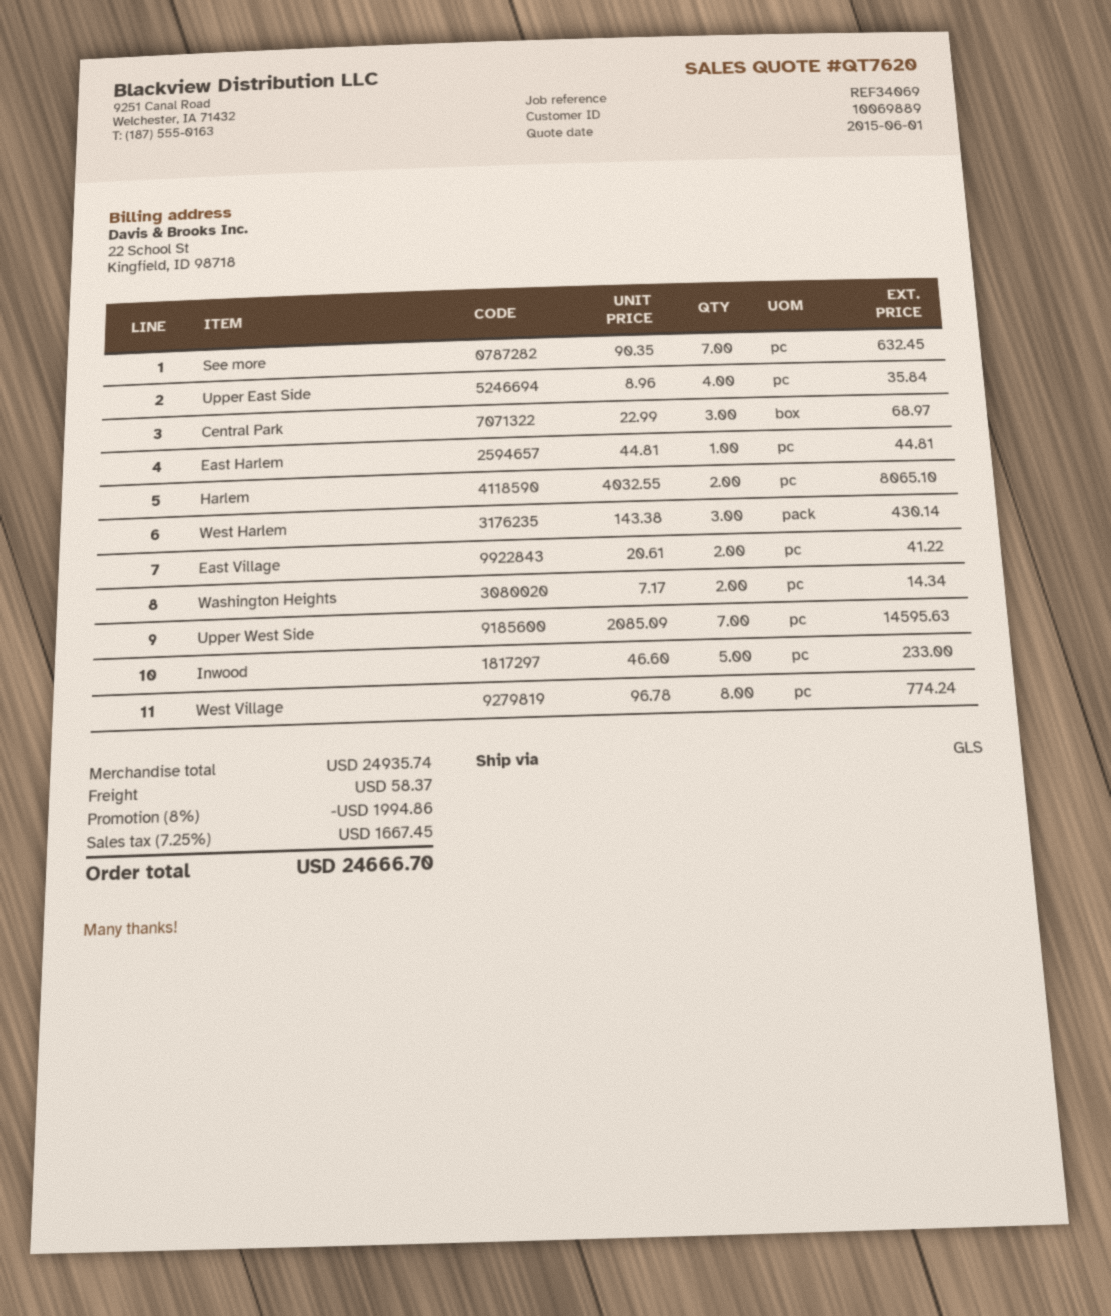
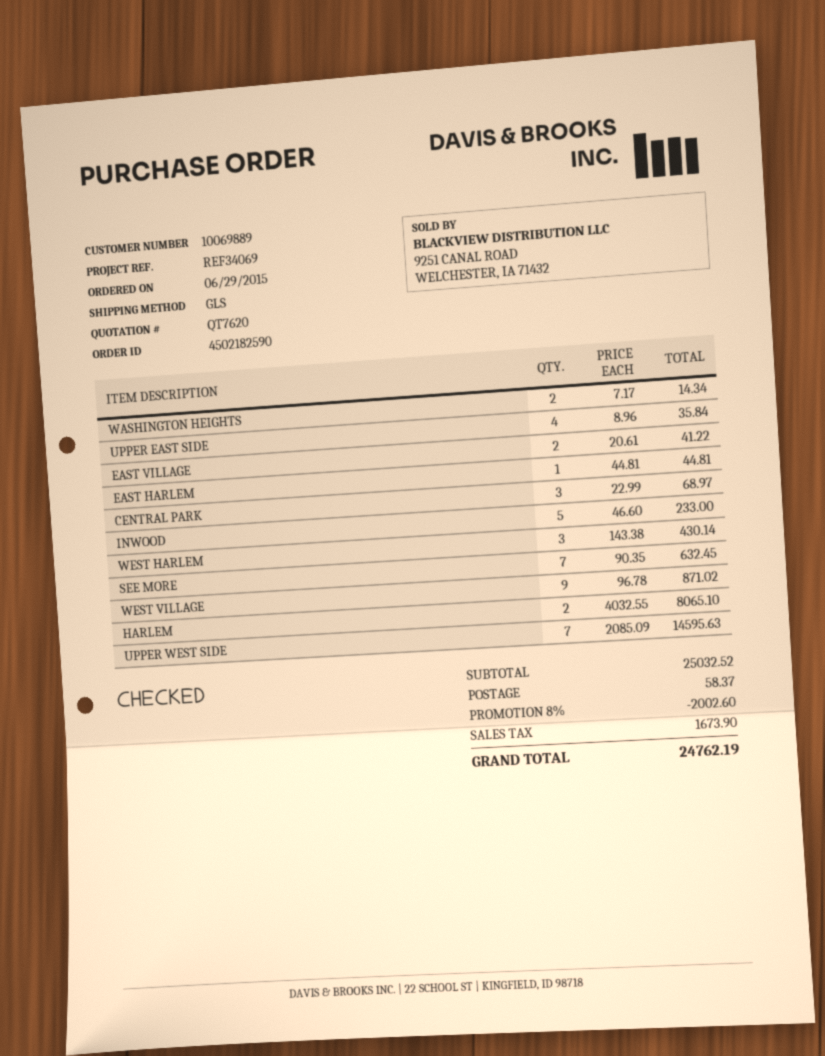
West Village: 8 x 96.78 = 774.24 -> 9 x 96.78 = 871.02
subtotal: 24935.74 -> 25032.52
discount: 8% = 1994.86 -> 8% = 2002.60
tax: 1667.45 -> 1673.90
total: 24666.70 -> 24762.19

